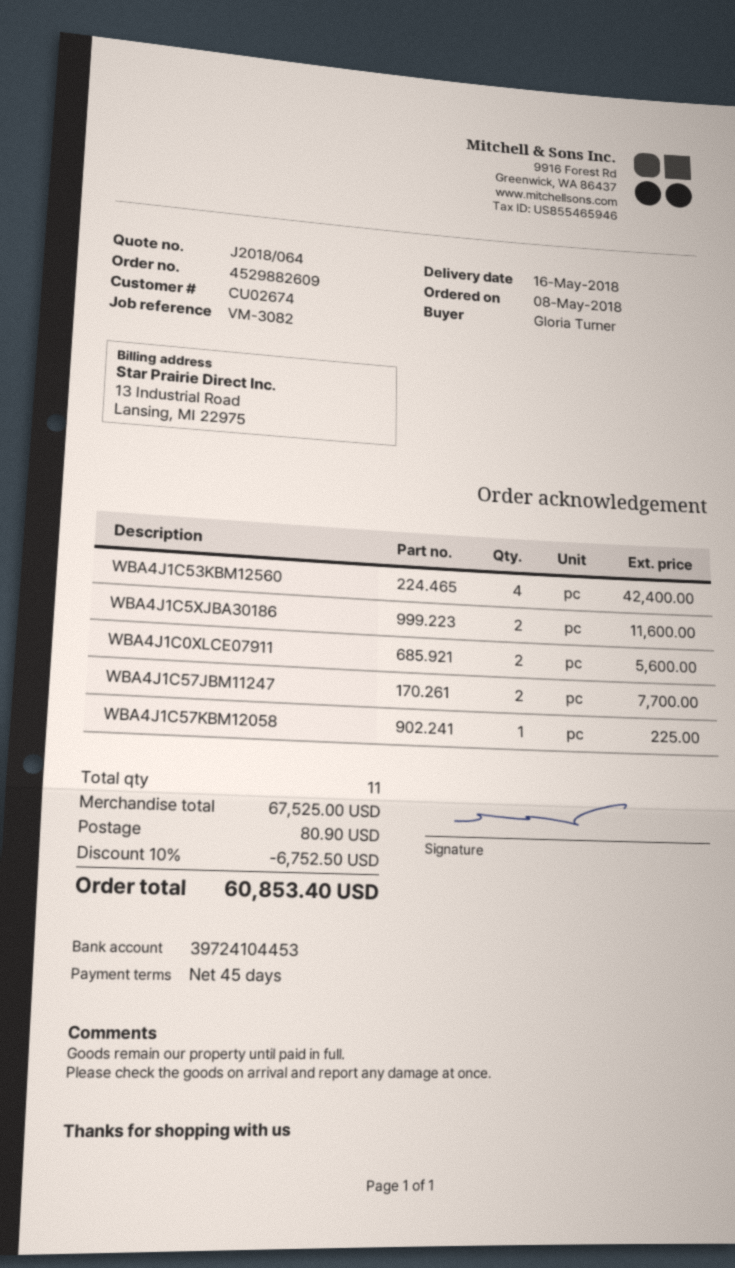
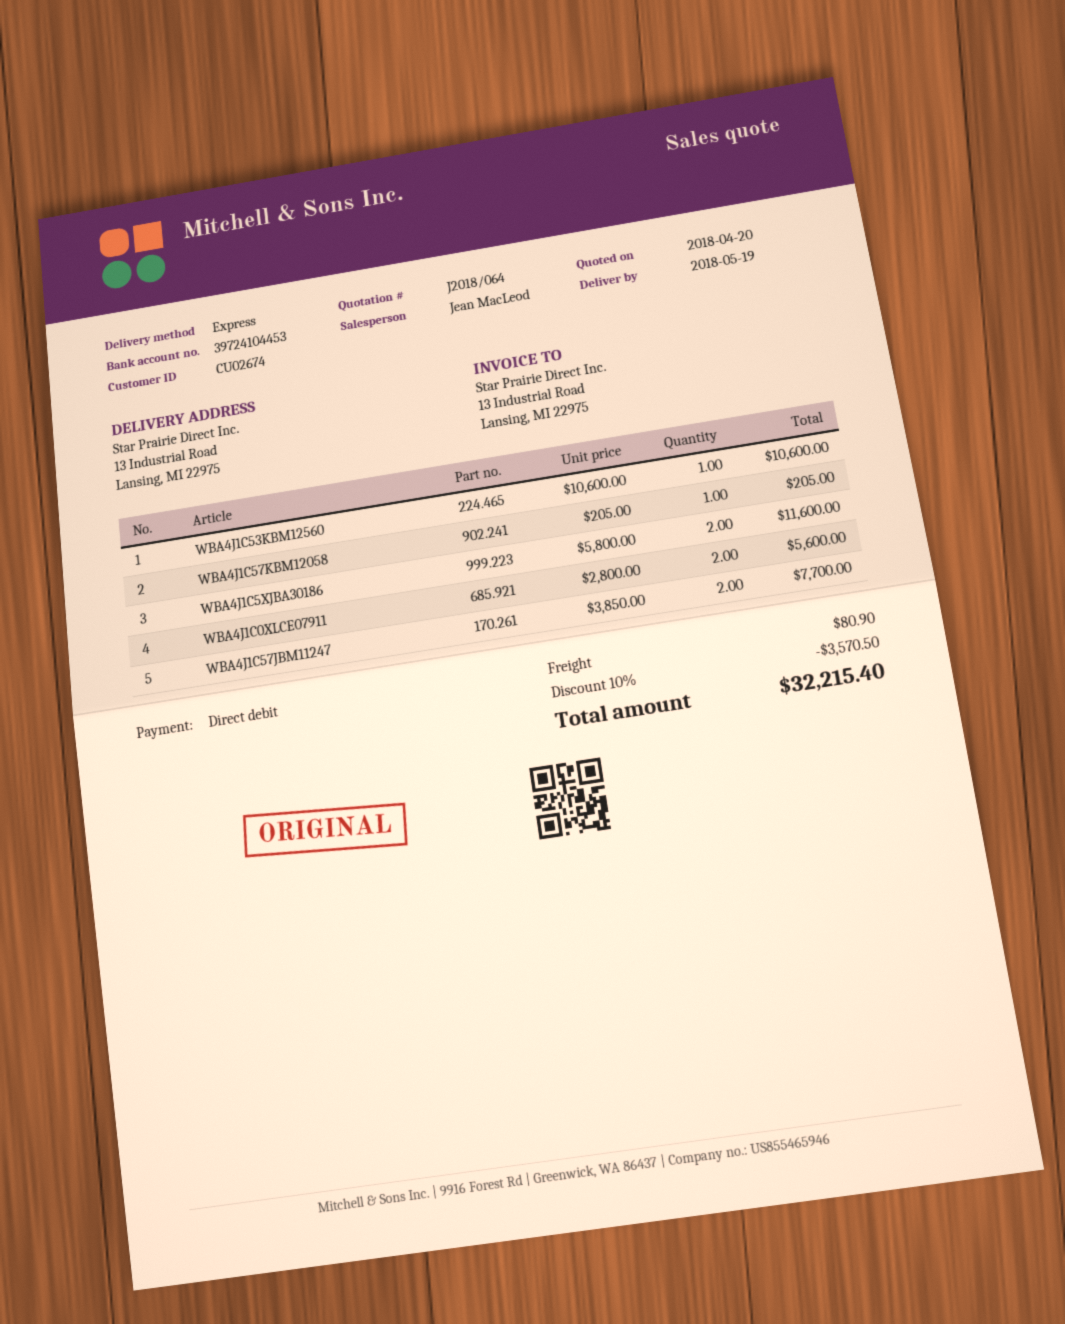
delivery date: 2018-05-16 -> 2018-05-19
WBA4J1C53KBM12560: 4 for 42400.00 -> 1 for 10600.00
WBA4J1C57KBM12058: 1 for 225.00 -> 1 for 205.00
discount: 10% = 6752.50 -> 10% = 3570.50
total: 60853.40 -> 32215.40

